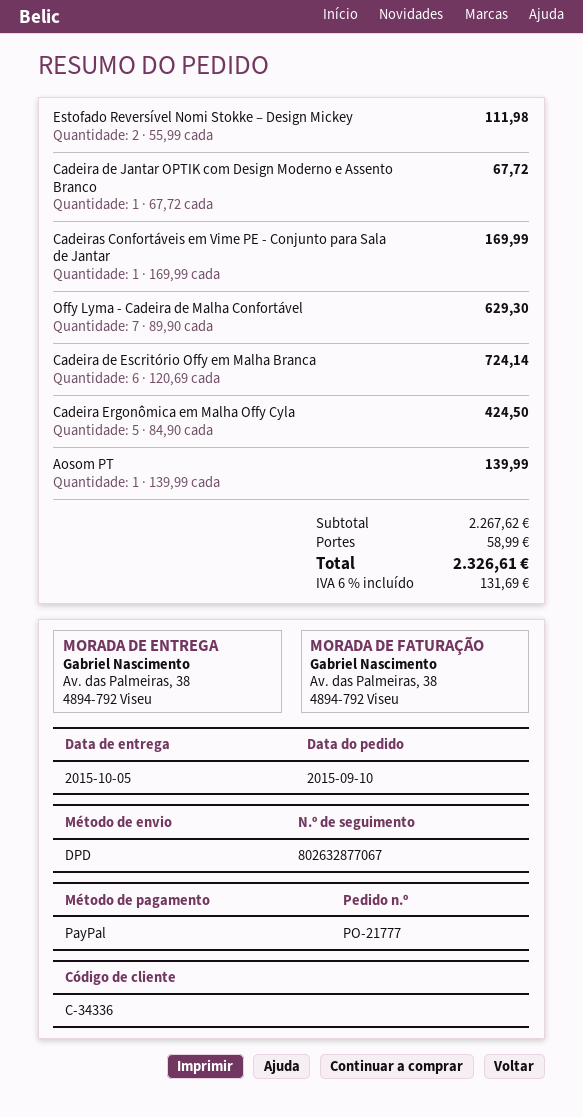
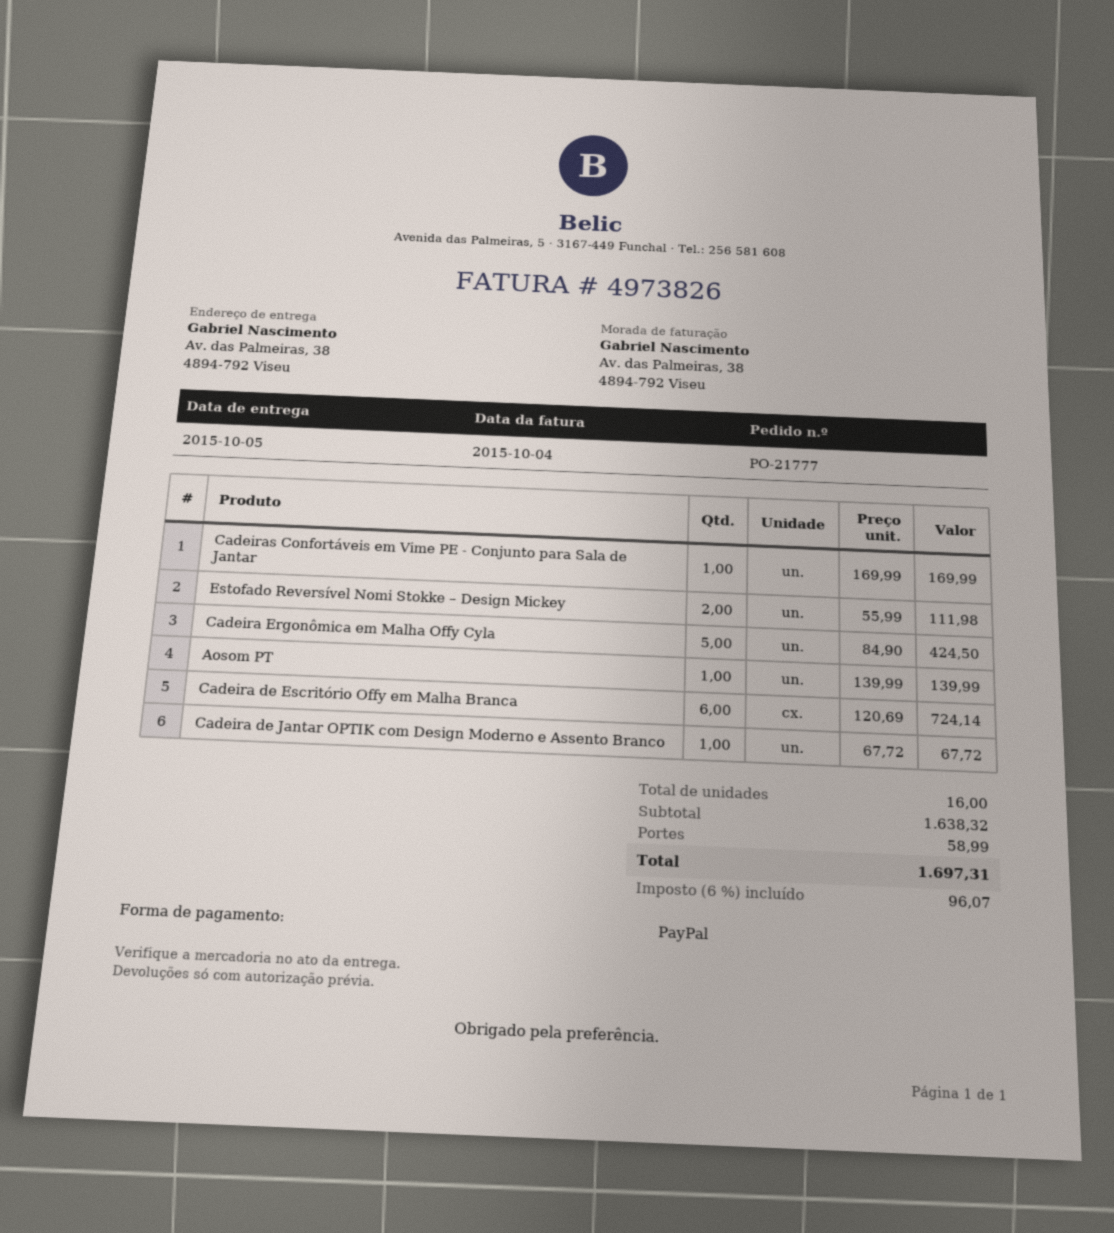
Offy Lyma - Cadeira de Malha Confortável: 7 x 89.90 = 629.30 -> none
subtotal: 2267.62 -> 1638.32
tax: 6% = 131.69 -> 6% = 96.07
total: 2326.61 -> 1697.31

